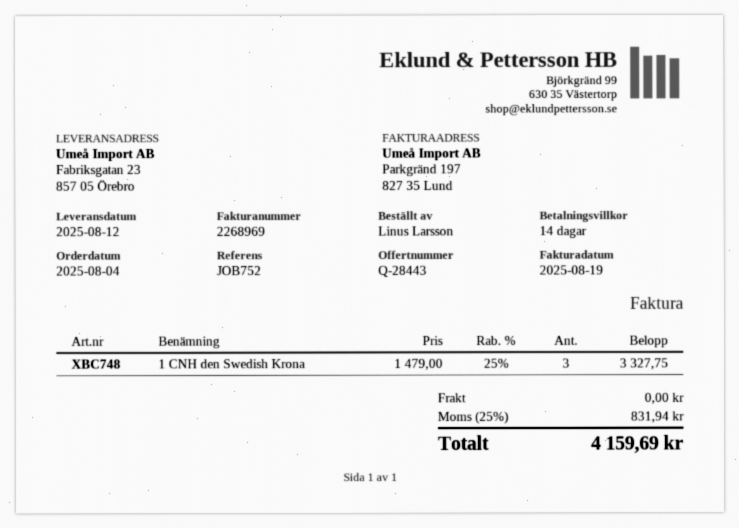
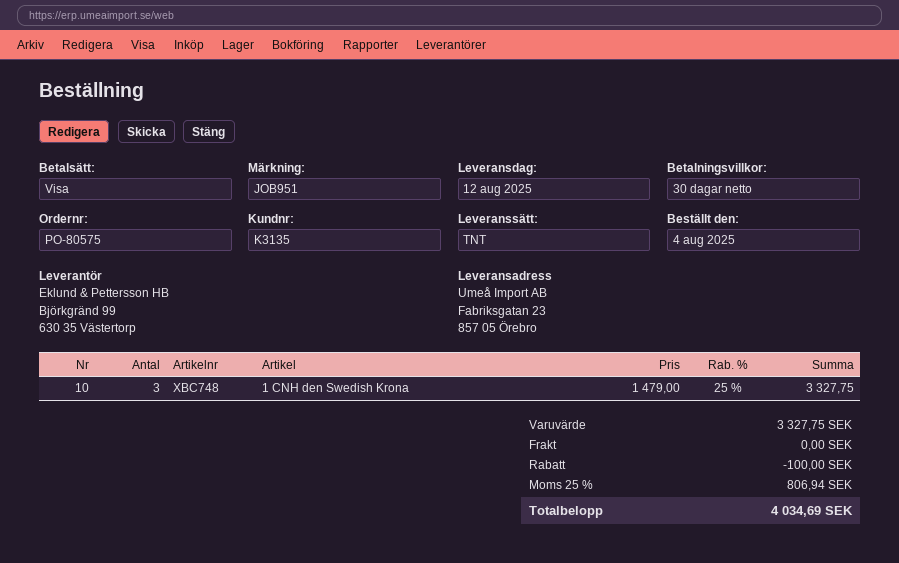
payment terms: 14 days -> 30 days
reference: JOB752 -> JOB951
discount: none -> 100.00
tax: 25% = 831.94 -> 25% = 806.94
total: 4159.69 -> 4034.69

